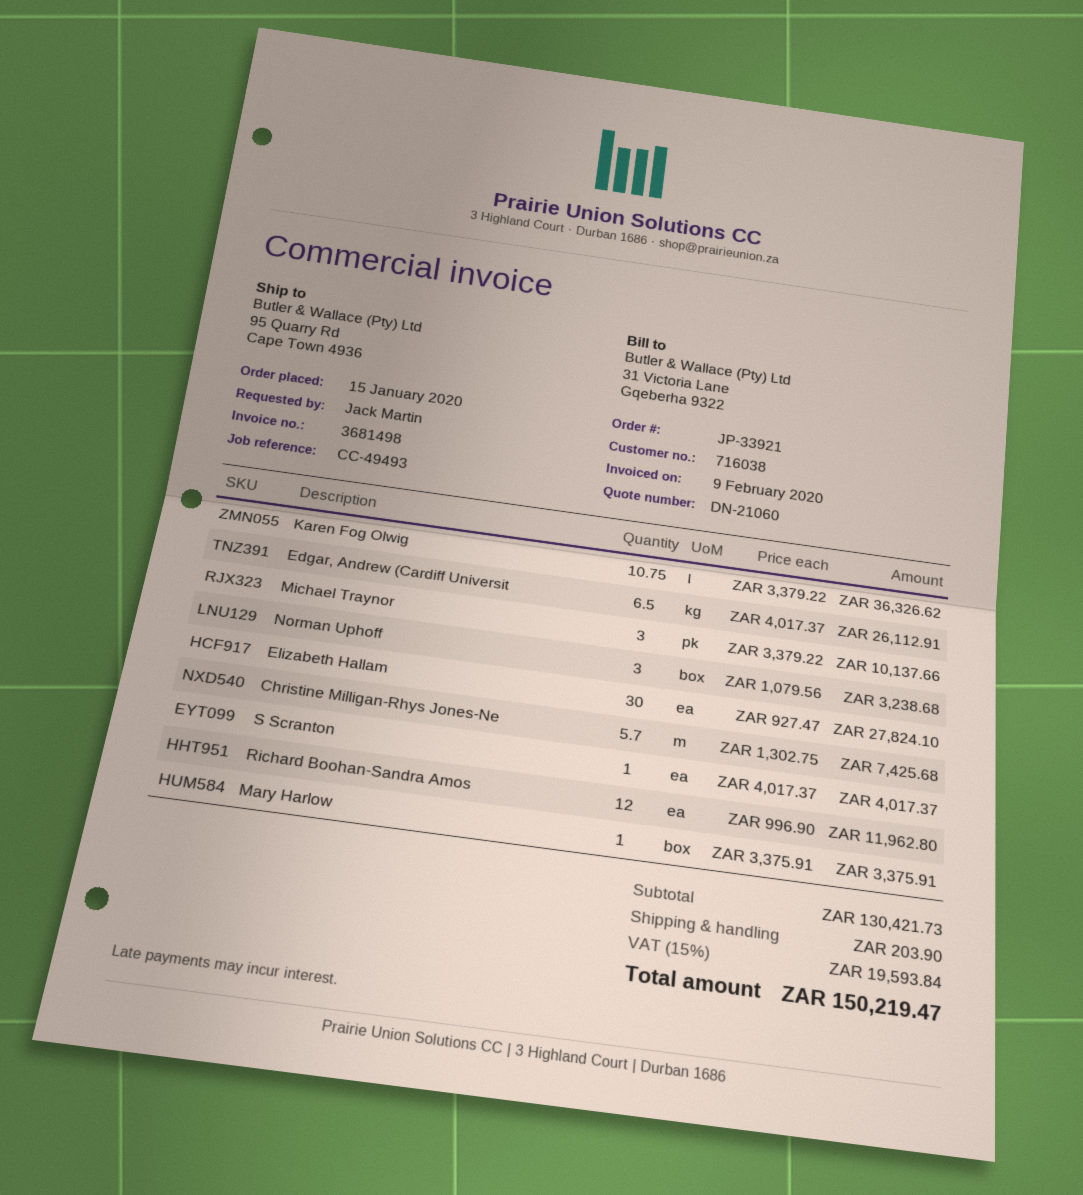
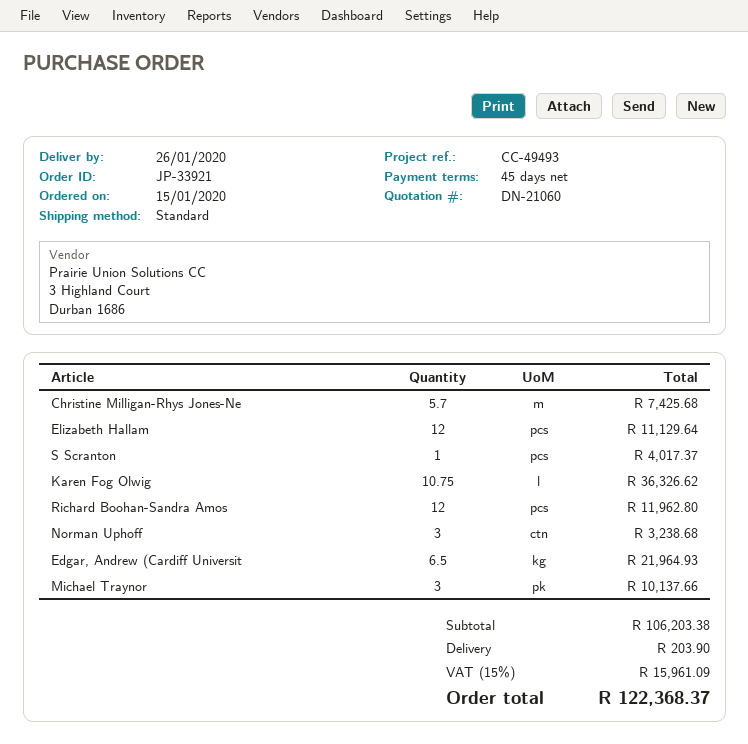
Edgar, Andrew (Cardiff Universit: 6.5 for 26112.91 -> 6.5 for 21964.93
Elizabeth Hallam: 30 for 27824.10 -> 12 for 11129.64
Mary Harlow: 1 for 3375.91 -> none
subtotal: 130421.73 -> 106203.38
tax: 15% = 19593.84 -> 15% = 15961.09
total: 150219.47 -> 122368.37

